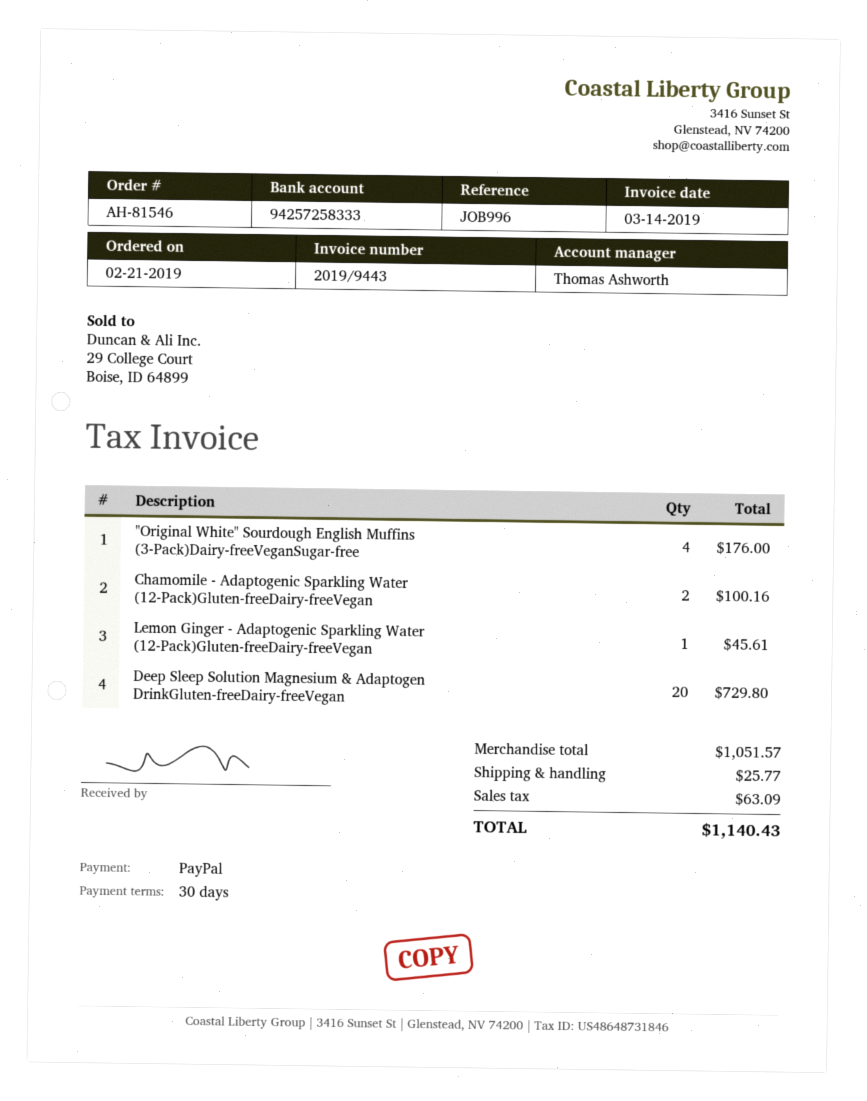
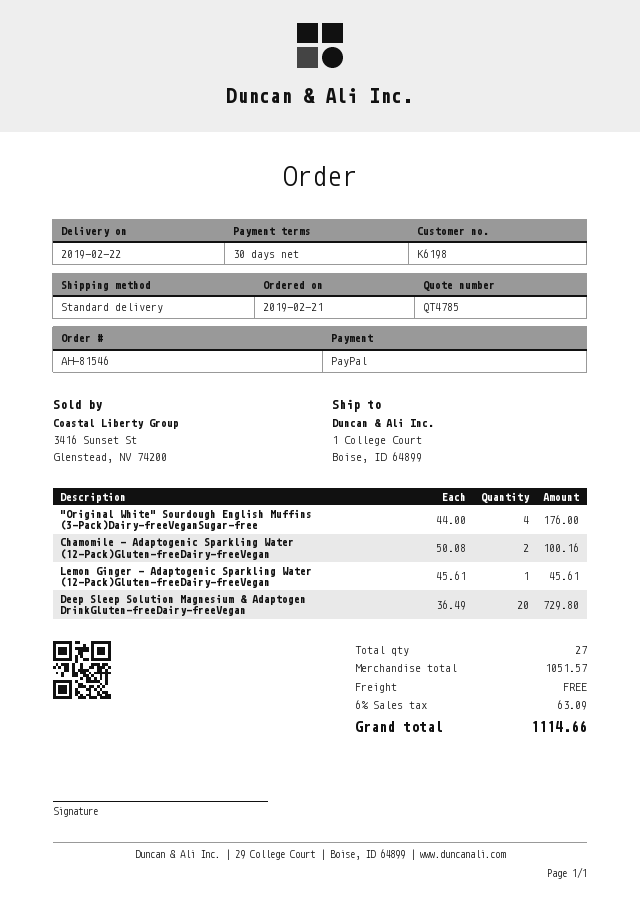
shipping: 25.77 -> 0.00
total: 1140.43 -> 1114.66

